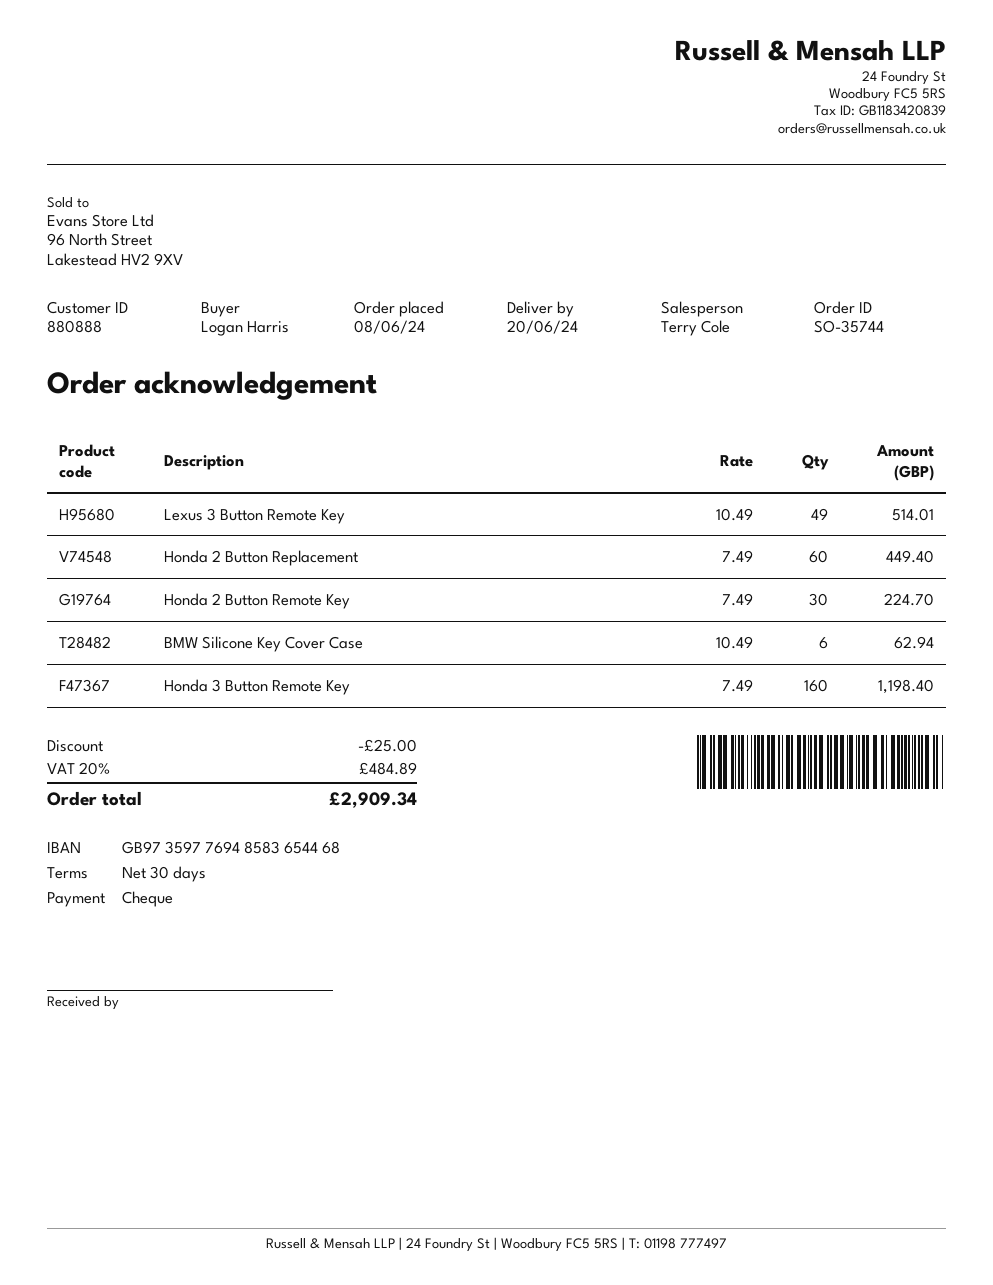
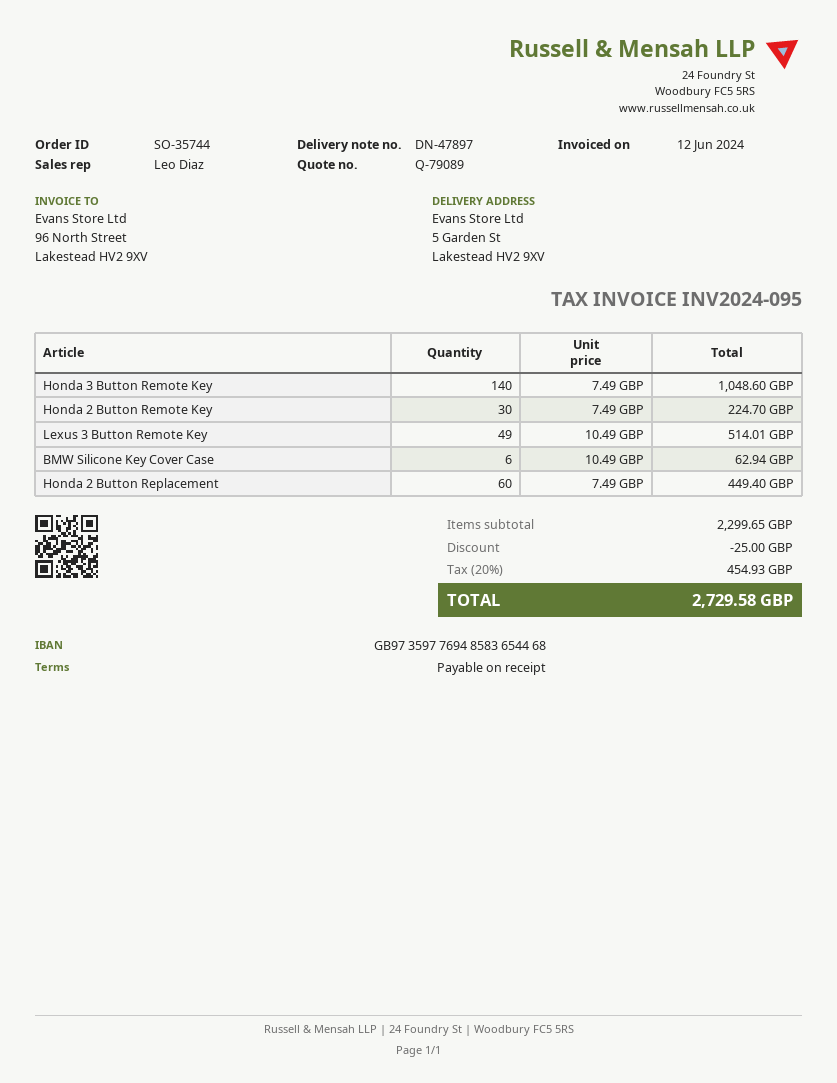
payment terms: 30 days -> on receipt
sales rep: Terry Cole -> Leo Diaz
Honda 3 Button Remote Key: 160 x 7.49 = 1198.40 -> 140 x 7.49 = 1048.60
tax: 20% = 484.89 -> 20% = 454.93
total: 2909.34 -> 2729.58

